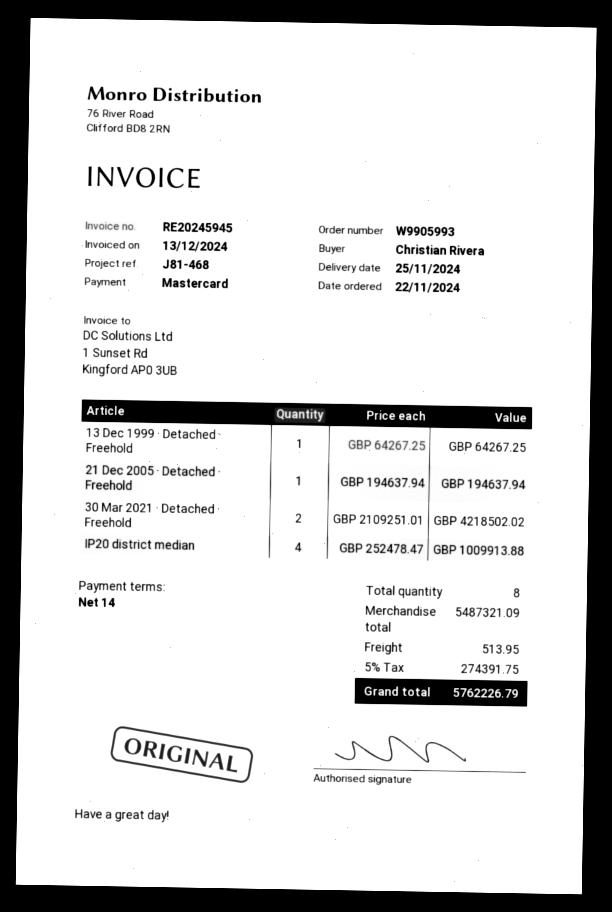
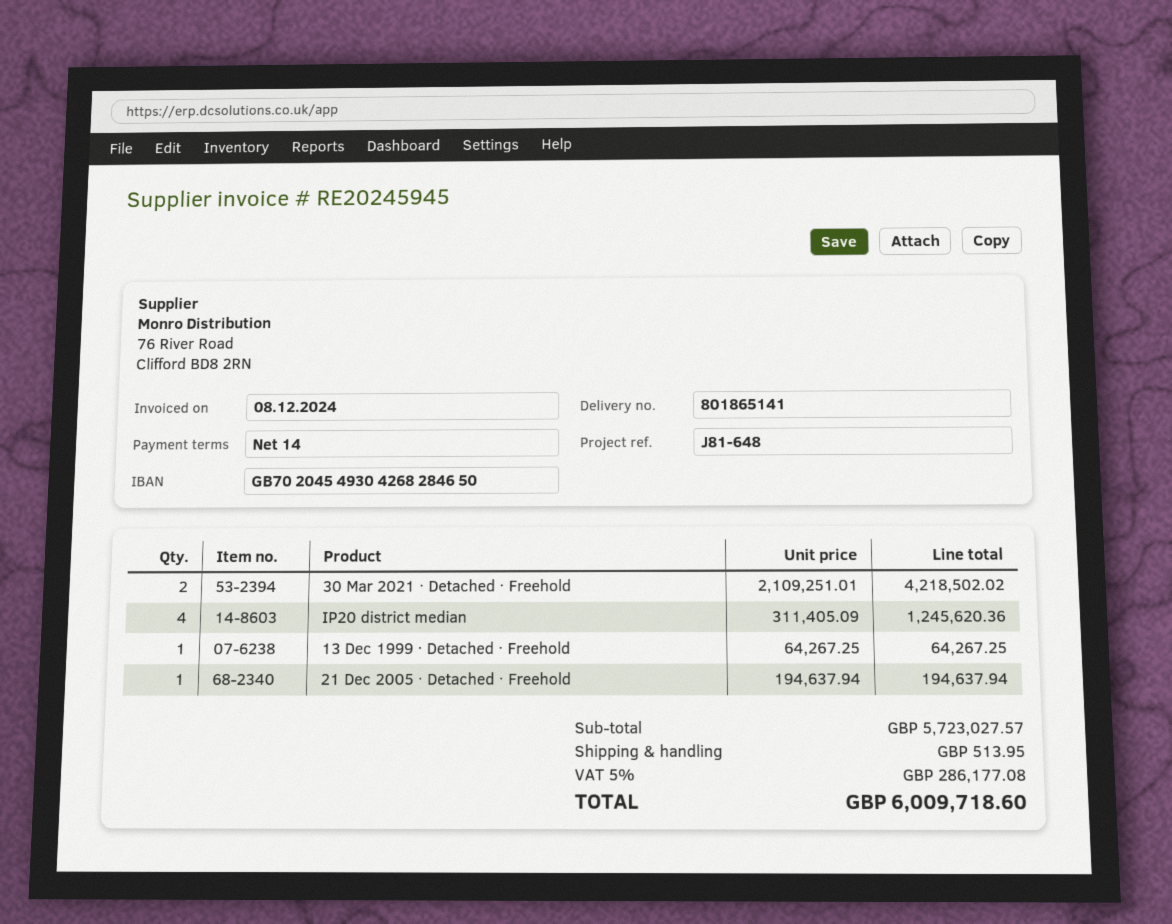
invoice date: 2024-12-13 -> 2024-12-08
reference: J81-468 -> J81-648
IP20 district median: 4 x 252478.47 = 1009913.88 -> 4 x 311405.09 = 1245620.36
subtotal: 5487321.09 -> 5723027.57
tax: 5% = 274391.75 -> 5% = 286177.08
total: 5762226.79 -> 6009718.60

